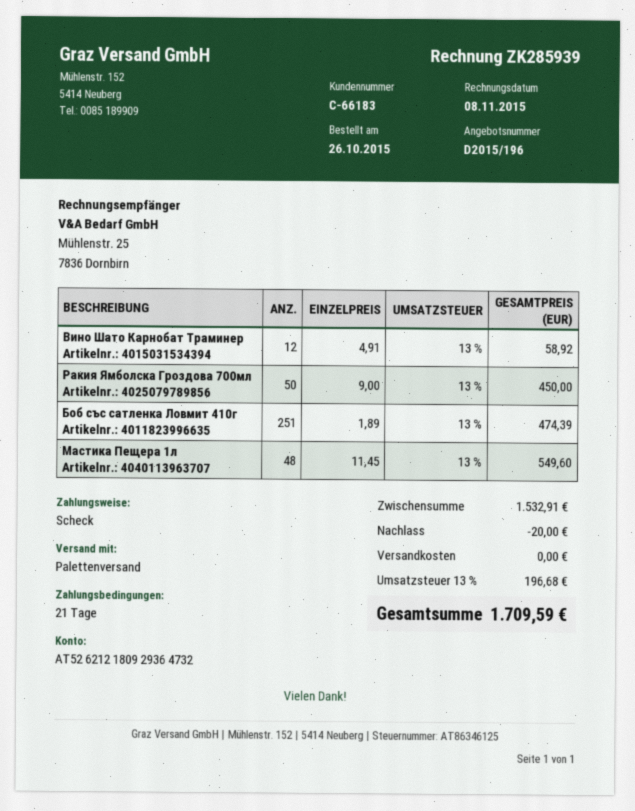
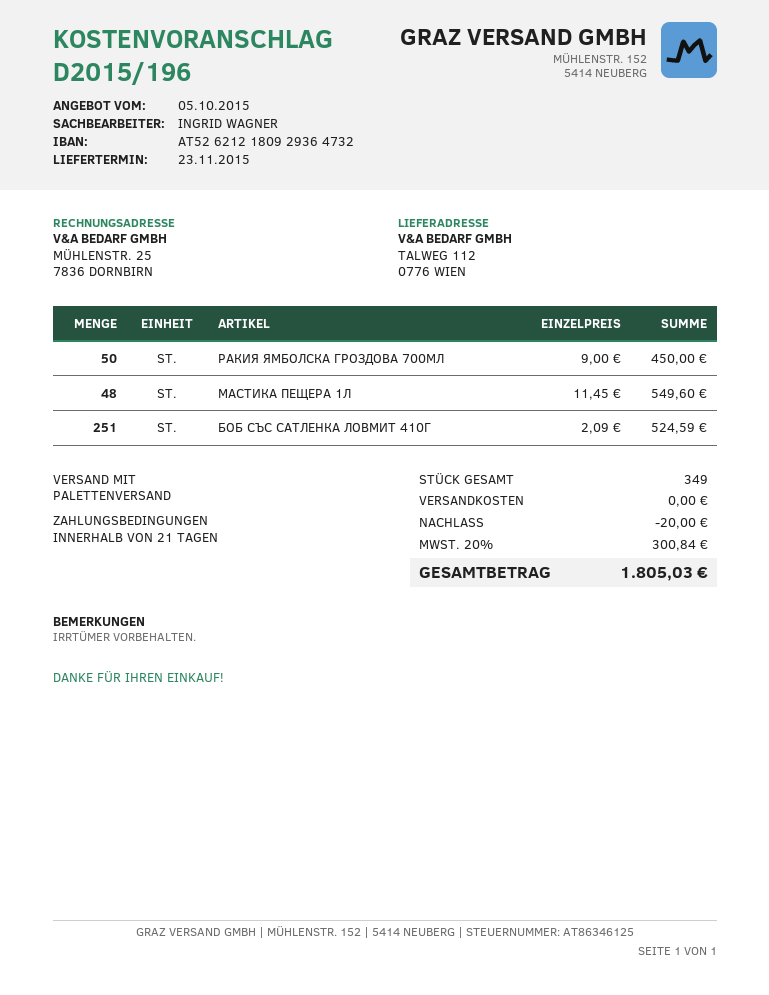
Вино Шато Карнобат Траминер: 12 x 4.91 = 58.92 -> none
Боб със сатленка Ловмит 410г: 251 x 1.89 = 474.39 -> 251 x 2.09 = 524.59
tax: 13% = 196.68 -> 20% = 300.84
total: 1709.59 -> 1805.03

